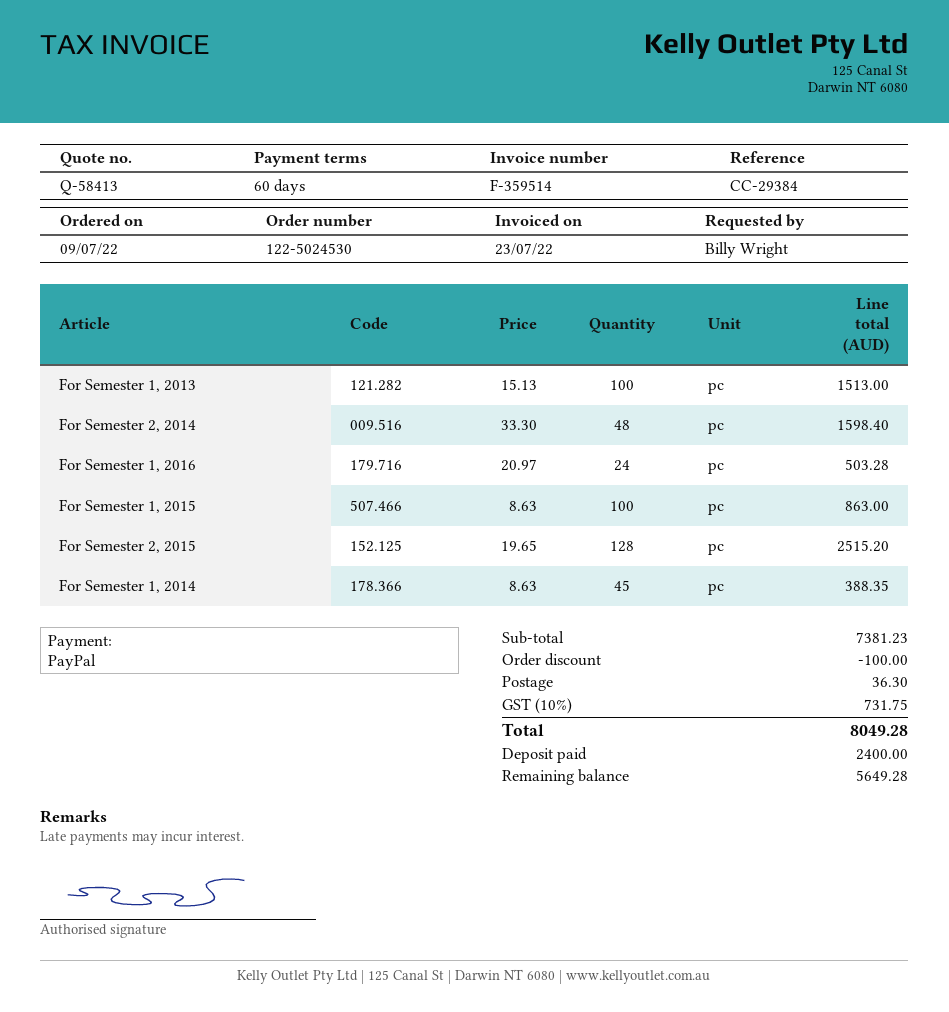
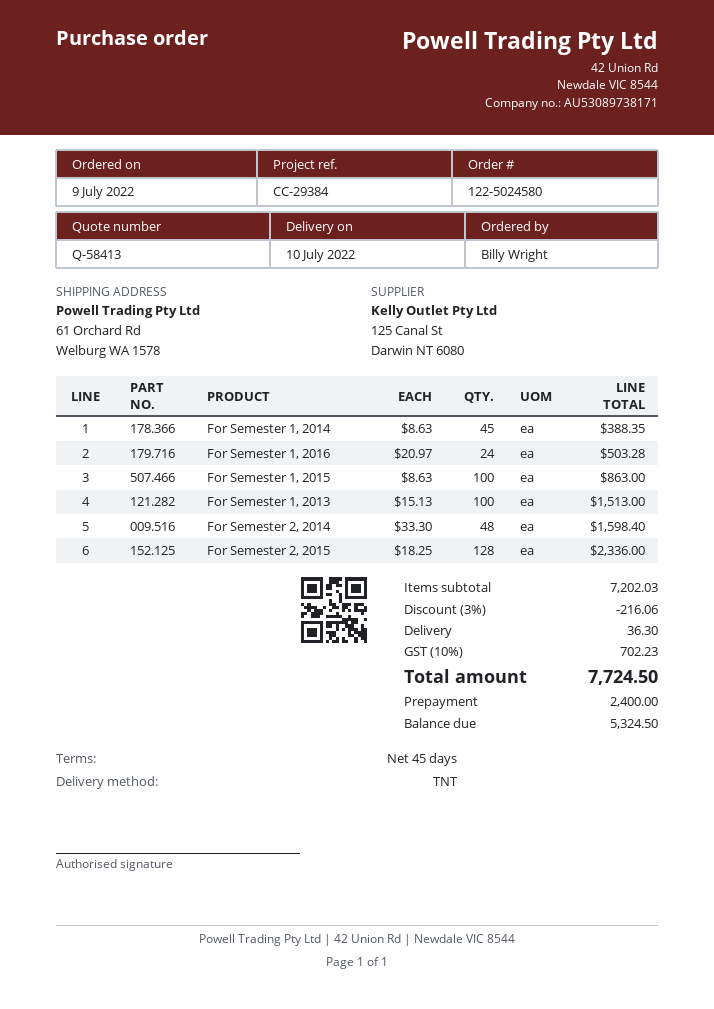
order number: 122-5024530 -> 122-5024580
payment terms: 60 days -> 45 days
For Semester 2, 2015: 128 x 19.65 = 2515.20 -> 128 x 18.25 = 2336.00
subtotal: 7381.23 -> 7202.03
discount: 100.00 -> 216.06
tax: 10% = 731.75 -> 10% = 702.23
total: 8049.28 -> 7724.50
balance: 5649.28 -> 5324.50

